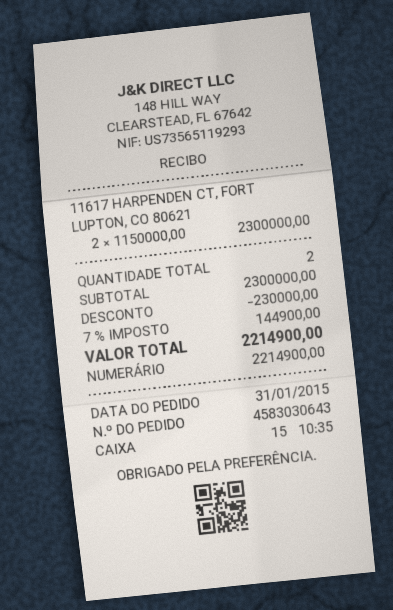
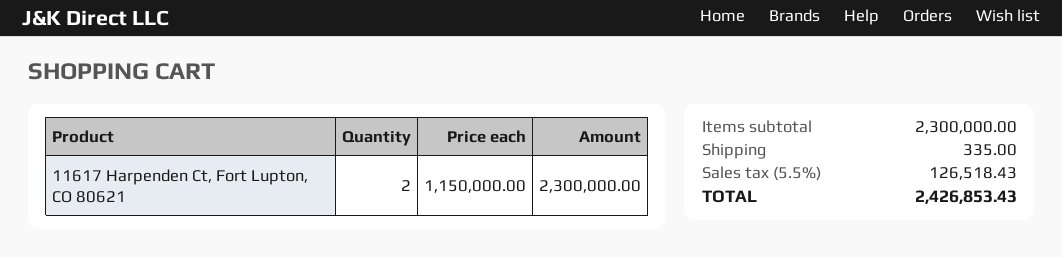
discount: 230000.00 -> none
shipping: none -> 335.00
tax: 7% = 144900.00 -> 5.5% = 126518.43
total: 2214900.00 -> 2426853.43

